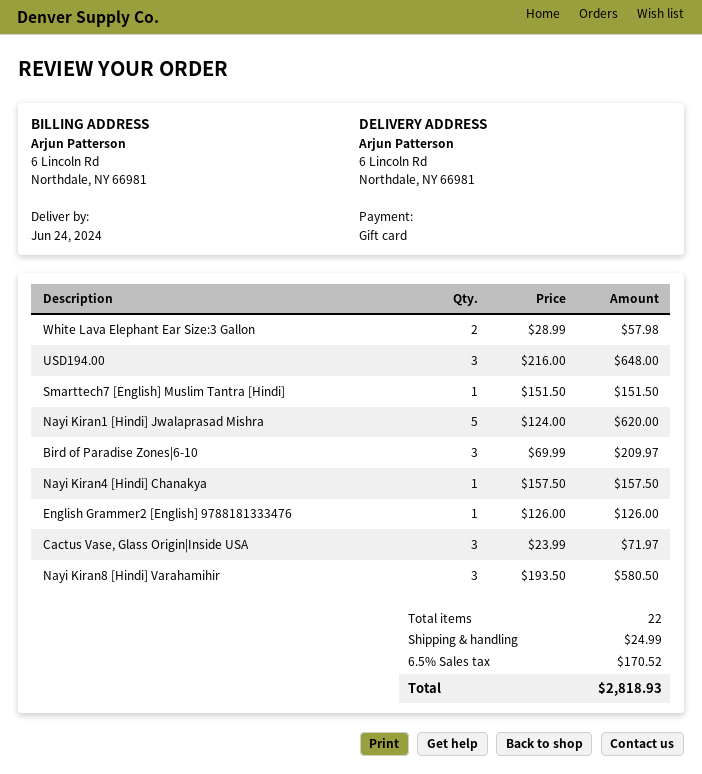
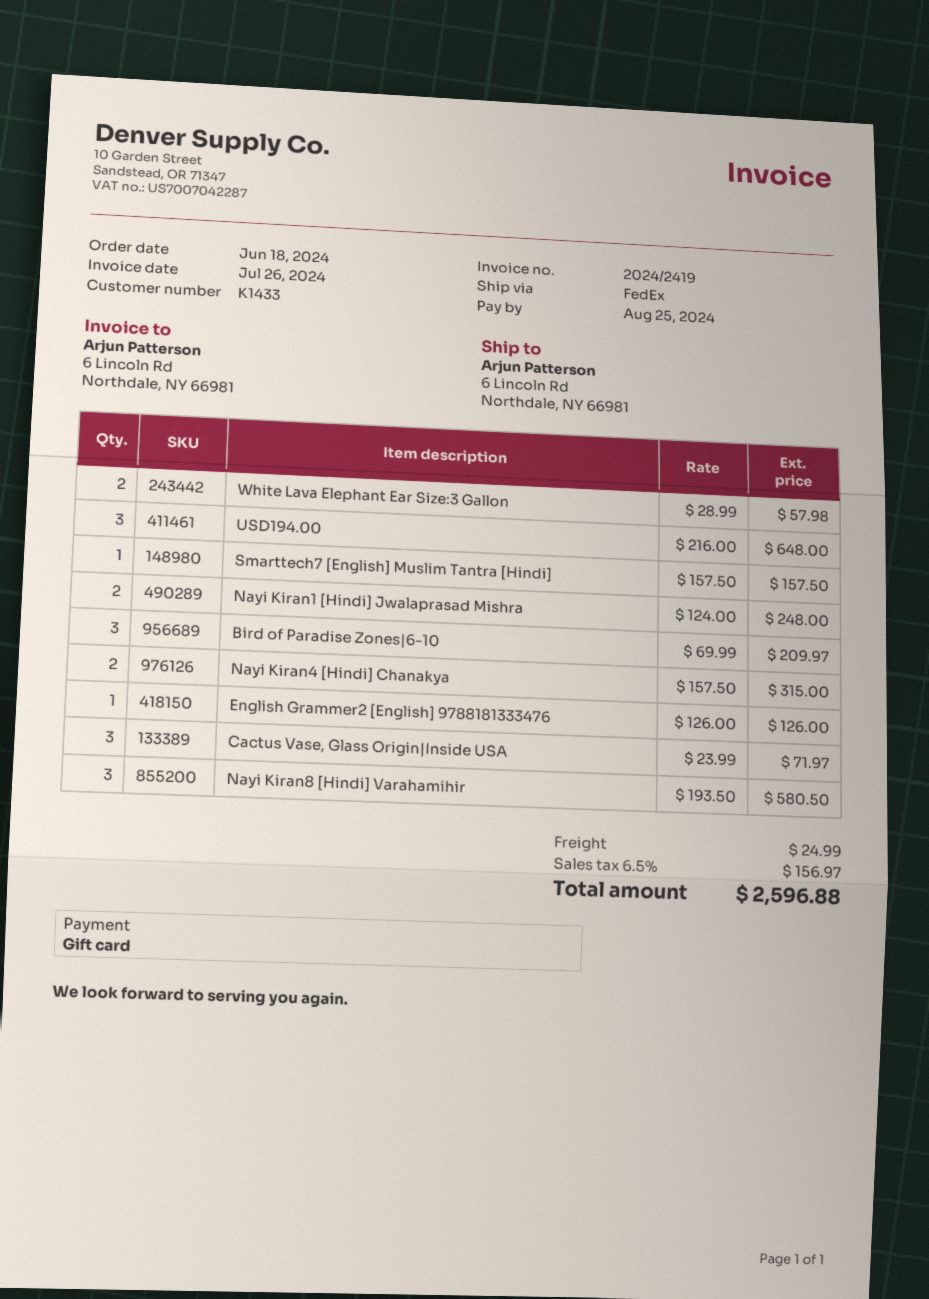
Smarttech7 [English] Muslim Tantra [Hindi]: 1 x 151.50 = 151.50 -> 1 x 157.50 = 157.50
Nayi Kiran1 [Hindi] Jwalaprasad Mishra: 5 x 124.00 = 620.00 -> 2 x 124.00 = 248.00
Nayi Kiran4 [Hindi] Chanakya: 1 x 157.50 = 157.50 -> 2 x 157.50 = 315.00
tax: 6.5% = 170.52 -> 6.5% = 156.97
total: 2818.93 -> 2596.88

